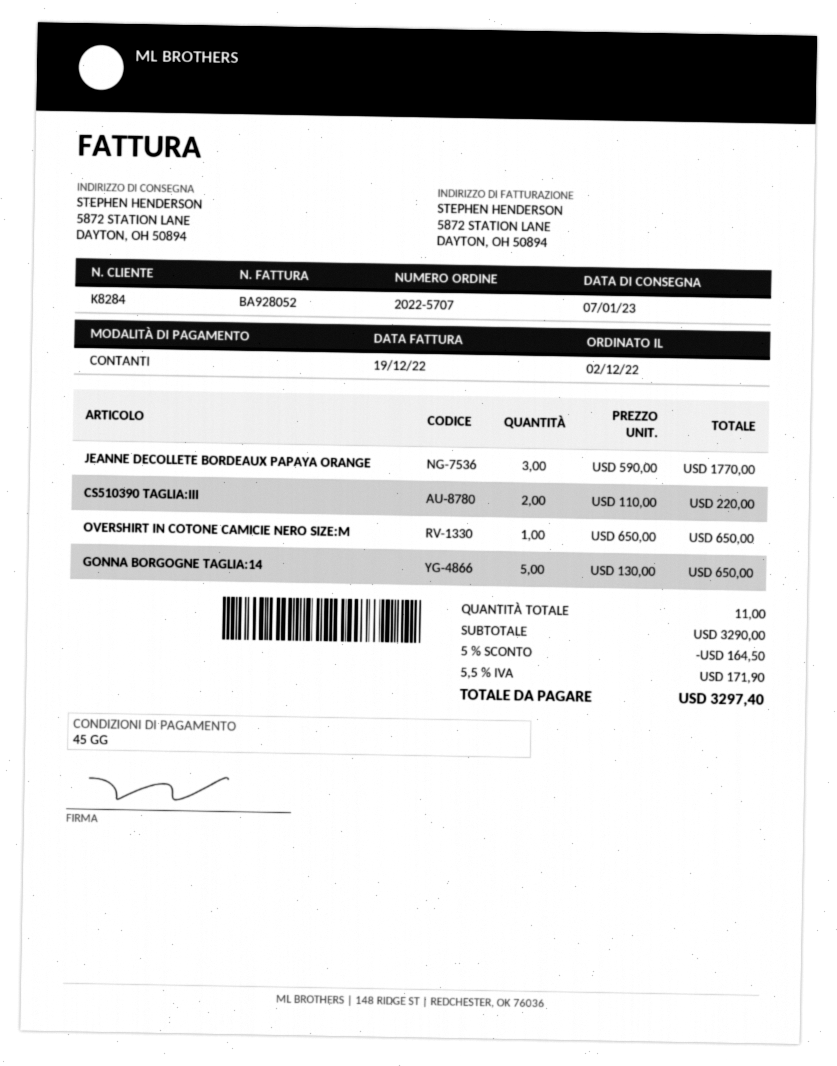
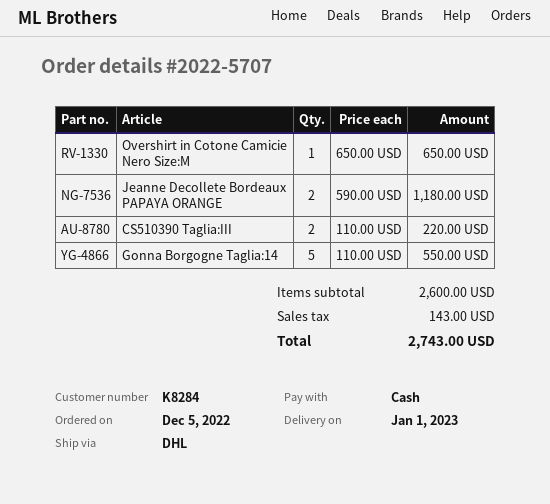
order date: 2022-12-02 -> 2022-12-05
delivery date: 2023-01-07 -> 2023-01-01
JEANNE DECOLLETE BORDEAUX PAPAYA ORANGE: 3 x 590.00 = 1770.00 -> 2 x 590.00 = 1180.00
GONNA BORGOGNE TAGLIA:14: 5 x 130.00 = 650.00 -> 5 x 110.00 = 550.00
subtotal: 3290.00 -> 2600.00
discount: 5% = 164.50 -> none
tax: 171.90 -> 143.00
total: 3297.40 -> 2743.00

